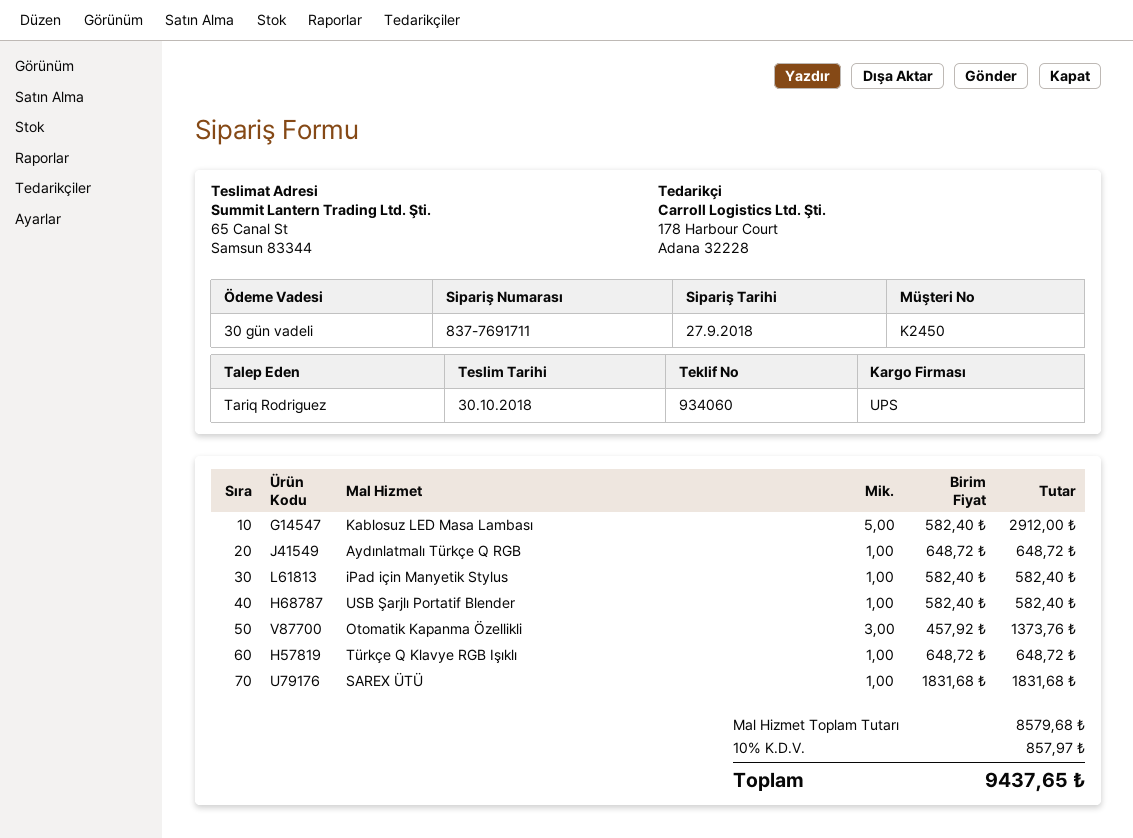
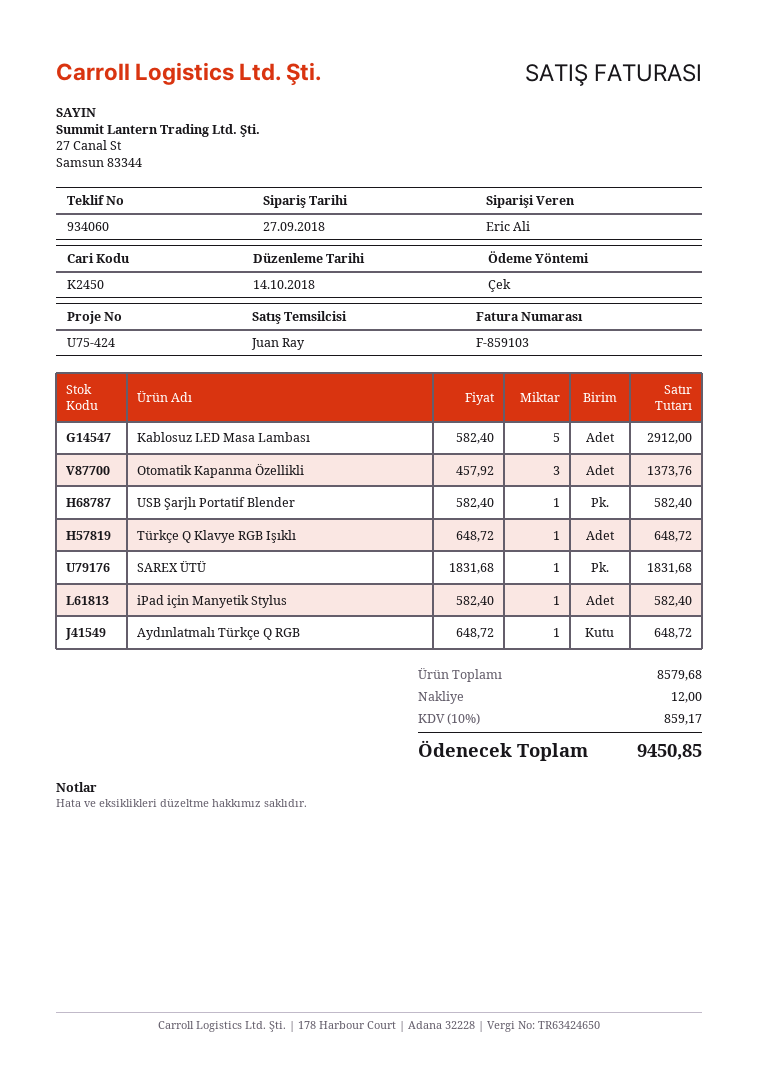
ordered by: Tariq Rodriguez -> Eric Ali
shipping: none -> 12.00
tax: 10% = 857.97 -> 10% = 859.17
total: 9437.65 -> 9450.85

